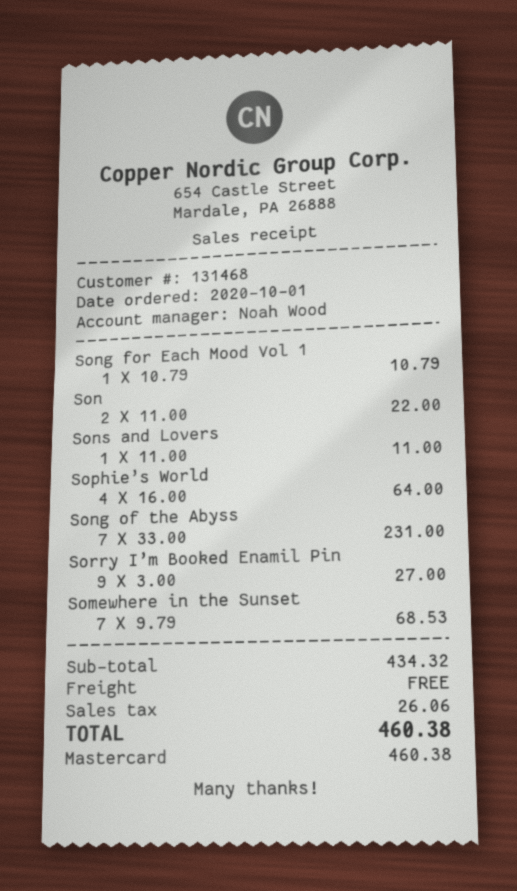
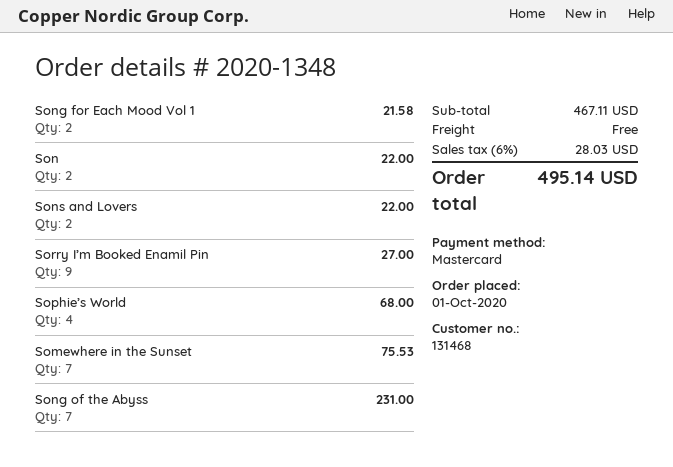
Song for Each Mood Vol 1: 1 for 10.79 -> 2 for 21.58
Sons and Lovers: 1 for 11.00 -> 2 for 22.00
Sophie’s World: 4 for 64.00 -> 4 for 68.00
Somewhere in the Sunset: 7 for 68.53 -> 7 for 75.53
subtotal: 434.32 -> 467.11
tax: 26.06 -> 28.03
total: 460.38 -> 495.14

